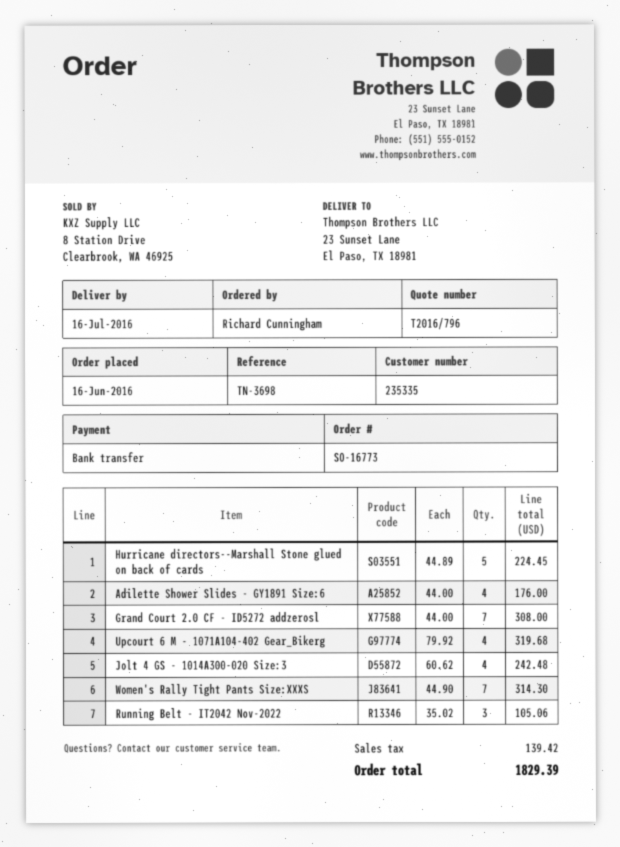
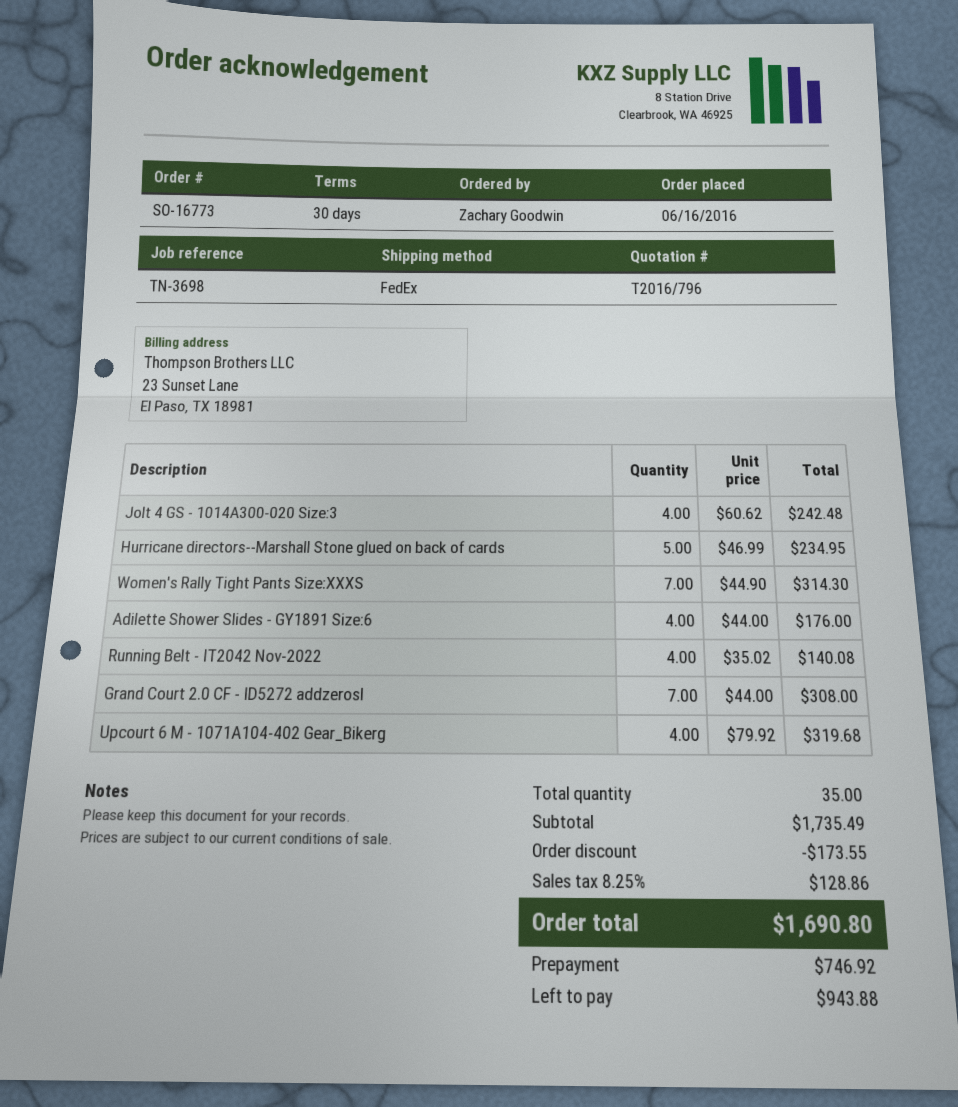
ordered by: Richard Cunningham -> Zachary Goodwin
Hurricane directors--Marshall Stone glued on back of cards: 5 x 44.89 = 224.45 -> 5 x 46.99 = 234.95
Running Belt - IT2042 Nov-2022: 3 x 35.02 = 105.06 -> 4 x 35.02 = 140.08
discount: none -> 173.55
tax: 139.42 -> 128.86
total: 1829.39 -> 1690.80

